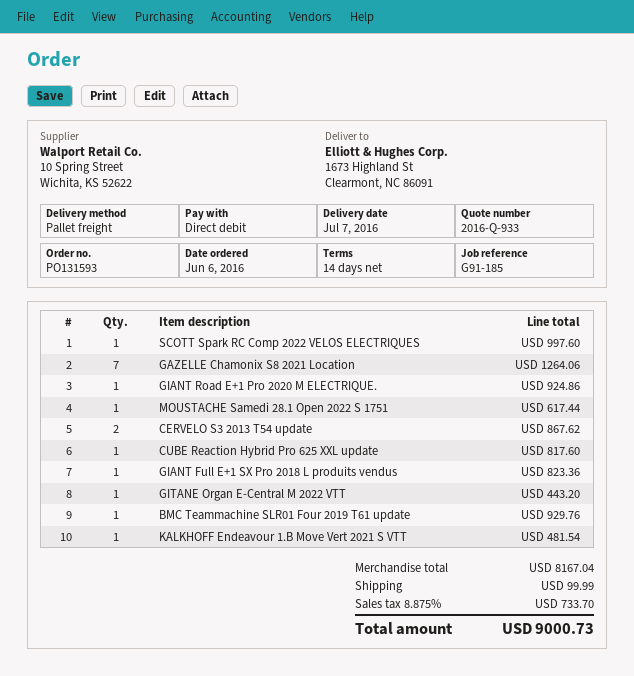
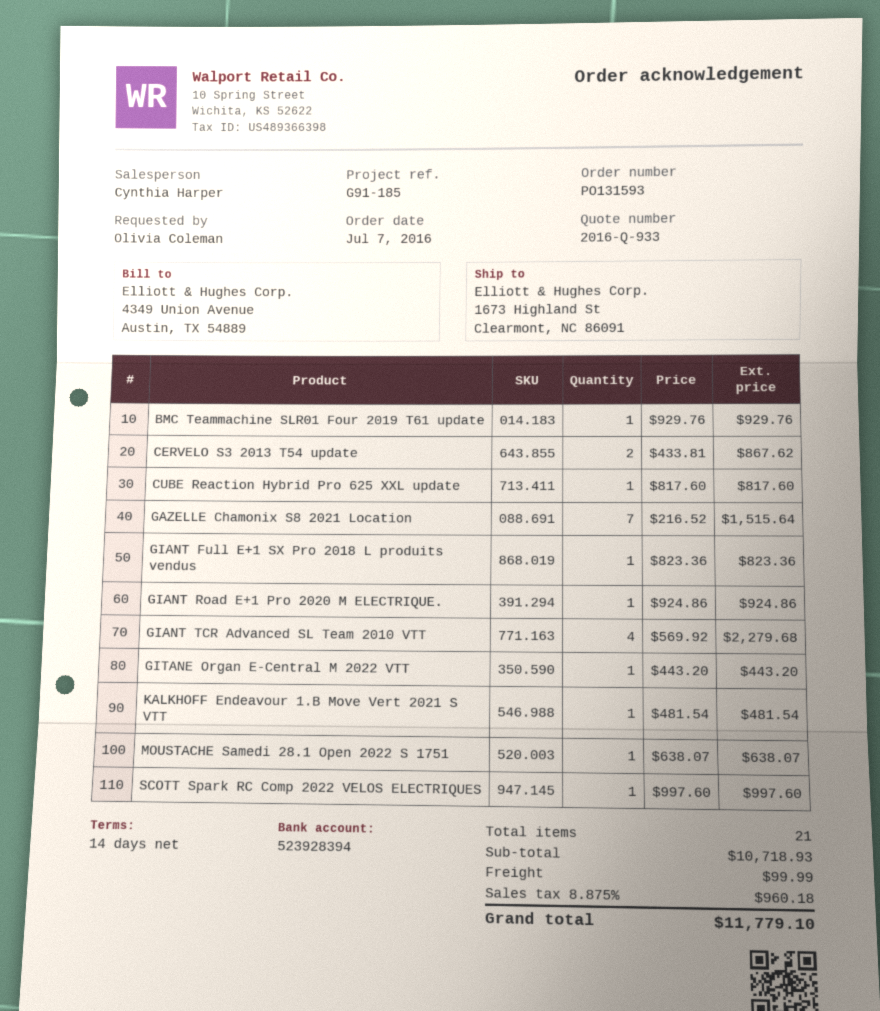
order date: 2016-06-06 -> 2016-07-07
GAZELLE Chamonix S8 2021 Location: 7 for 1264.06 -> 7 for 1515.64
MOUSTACHE Samedi 28.1 Open 2022 S 1751: 1 for 617.44 -> 1 for 638.07
GIANT TCR Advanced SL Team 2010 VTT: none -> 4 for 2279.68
subtotal: 8167.04 -> 10718.93
tax: 8.875% = 733.70 -> 8.875% = 960.18
total: 9000.73 -> 11779.10

